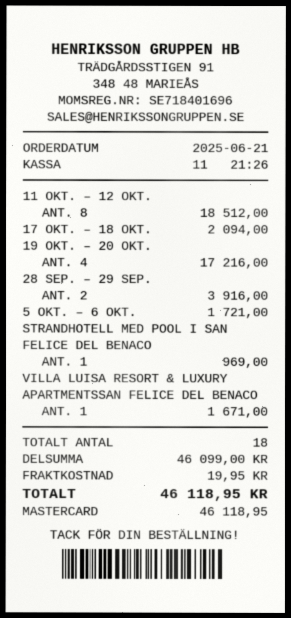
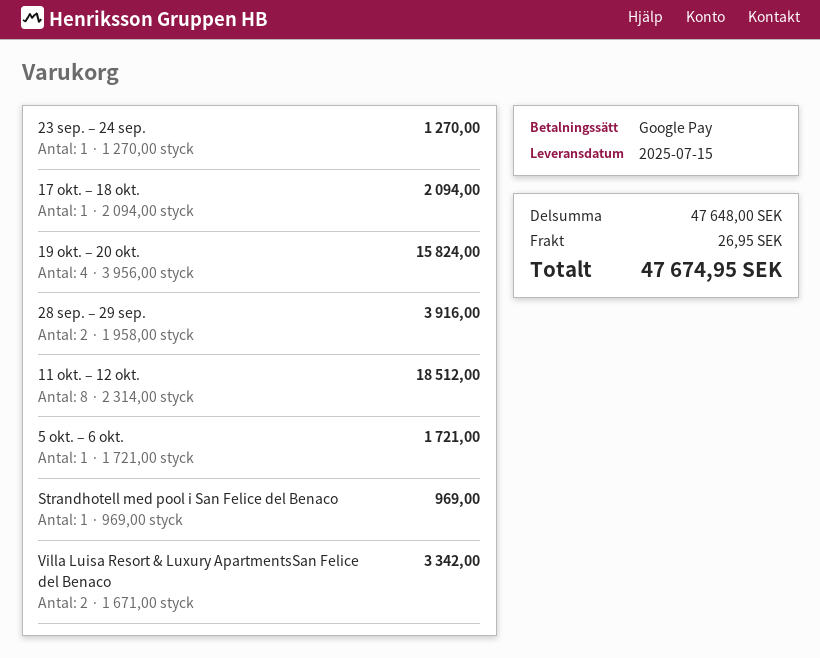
payment method: Mastercard -> Google Pay
19 OKT. – 20 OKT.: 4 for 17216.00 -> 4 for 15824.00
VILLA LUISA RESORT & LUXURY APARTMENTSSAN FELICE DEL BENACO: 1 for 1671.00 -> 2 for 3342.00
23 sep. – 24 sep.: none -> 1 for 1270.00
subtotal: 46099.00 -> 47648.00
shipping: 19.95 -> 26.95
total: 46118.95 -> 47674.95

